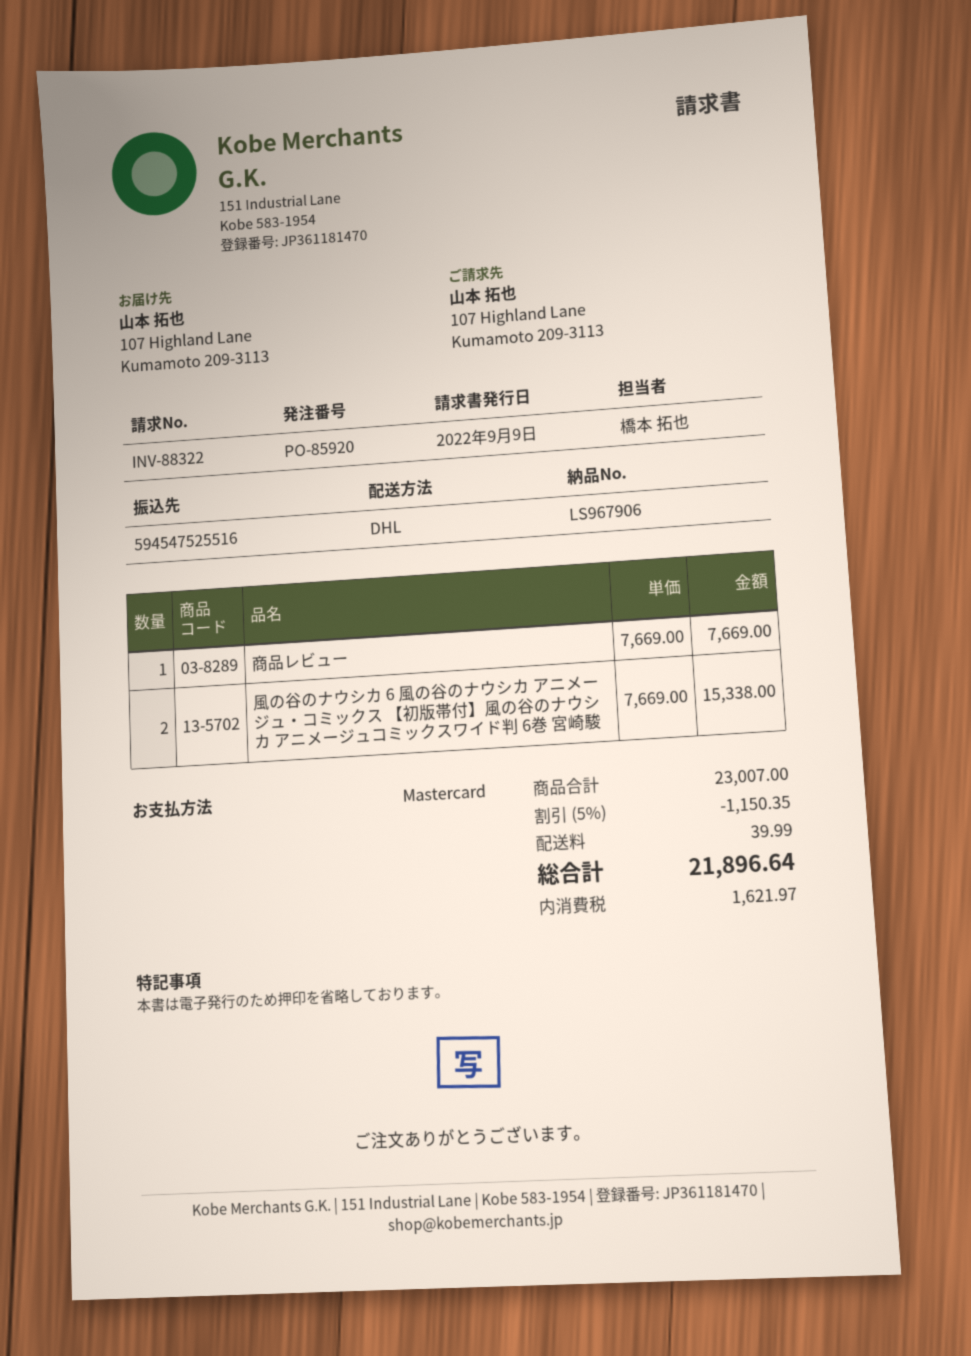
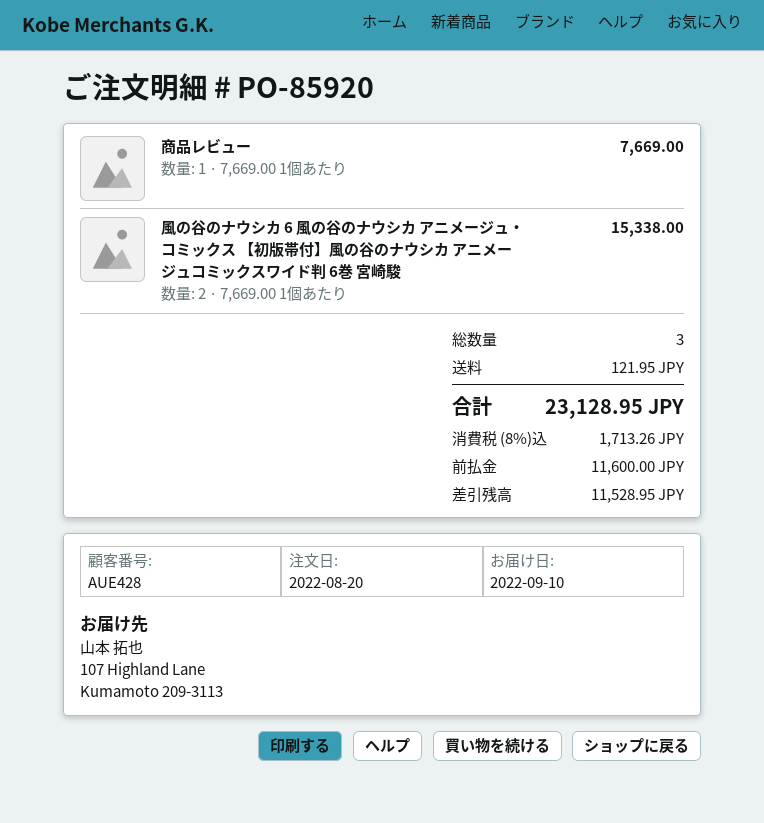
discount: 5% = 1150.35 -> none
shipping: 39.99 -> 121.95
tax: 1621.97 -> 1713.26
total: 21896.64 -> 23128.95

